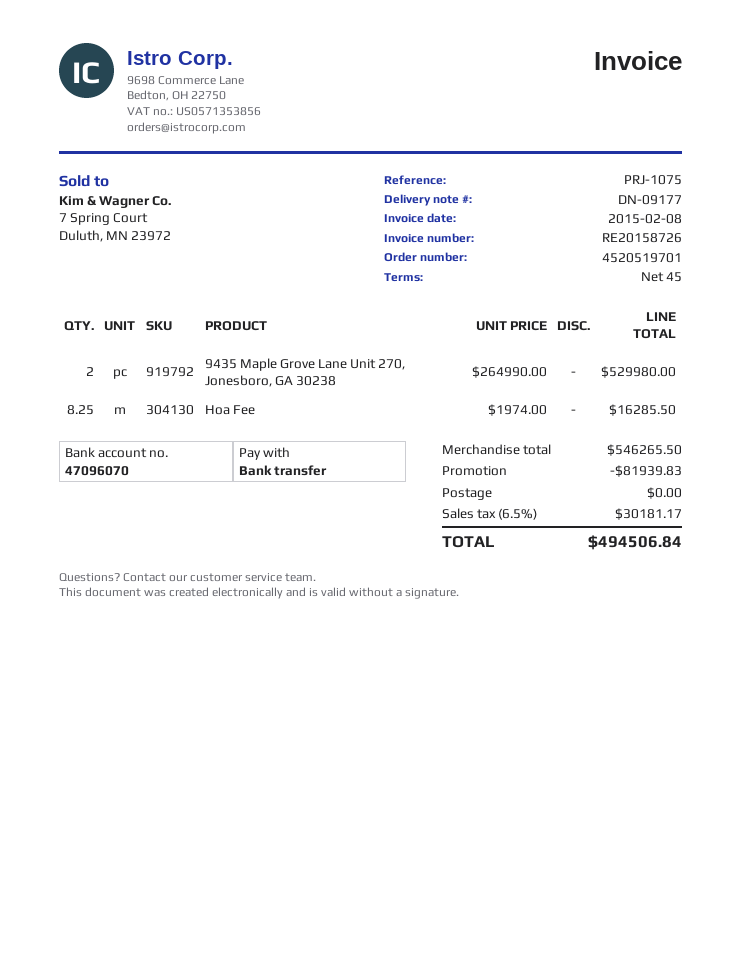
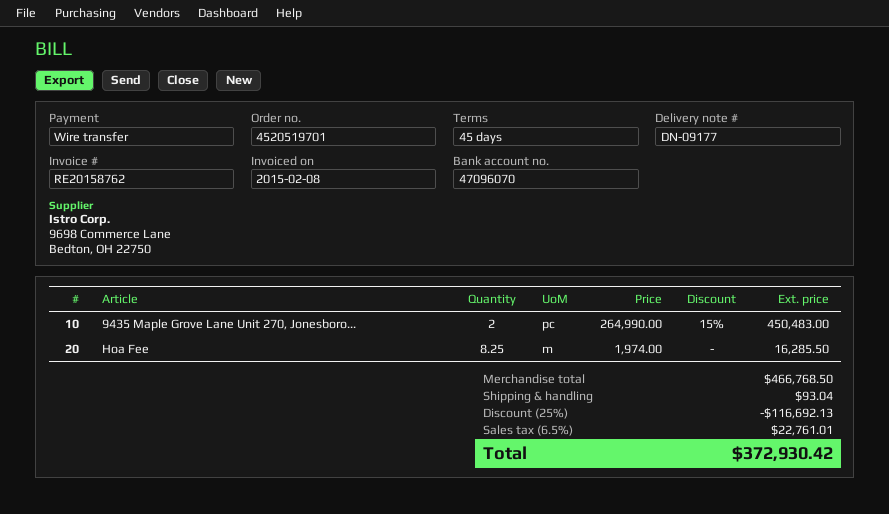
invoice number: RE20158726 -> RE20158762
9435 Maple Grove Lane Unit 270, Jonesboro, GA 30238: 2 x 264990.00 = 529980.00 -> 2 x 264990.00 - 15% = 450483.00
subtotal: 546265.50 -> 466768.50
discount: 81939.83 -> 116692.13
shipping: 0.00 -> 93.04
tax: 6.5% = 30181.17 -> 6.5% = 22761.01
total: 494506.84 -> 372930.42

